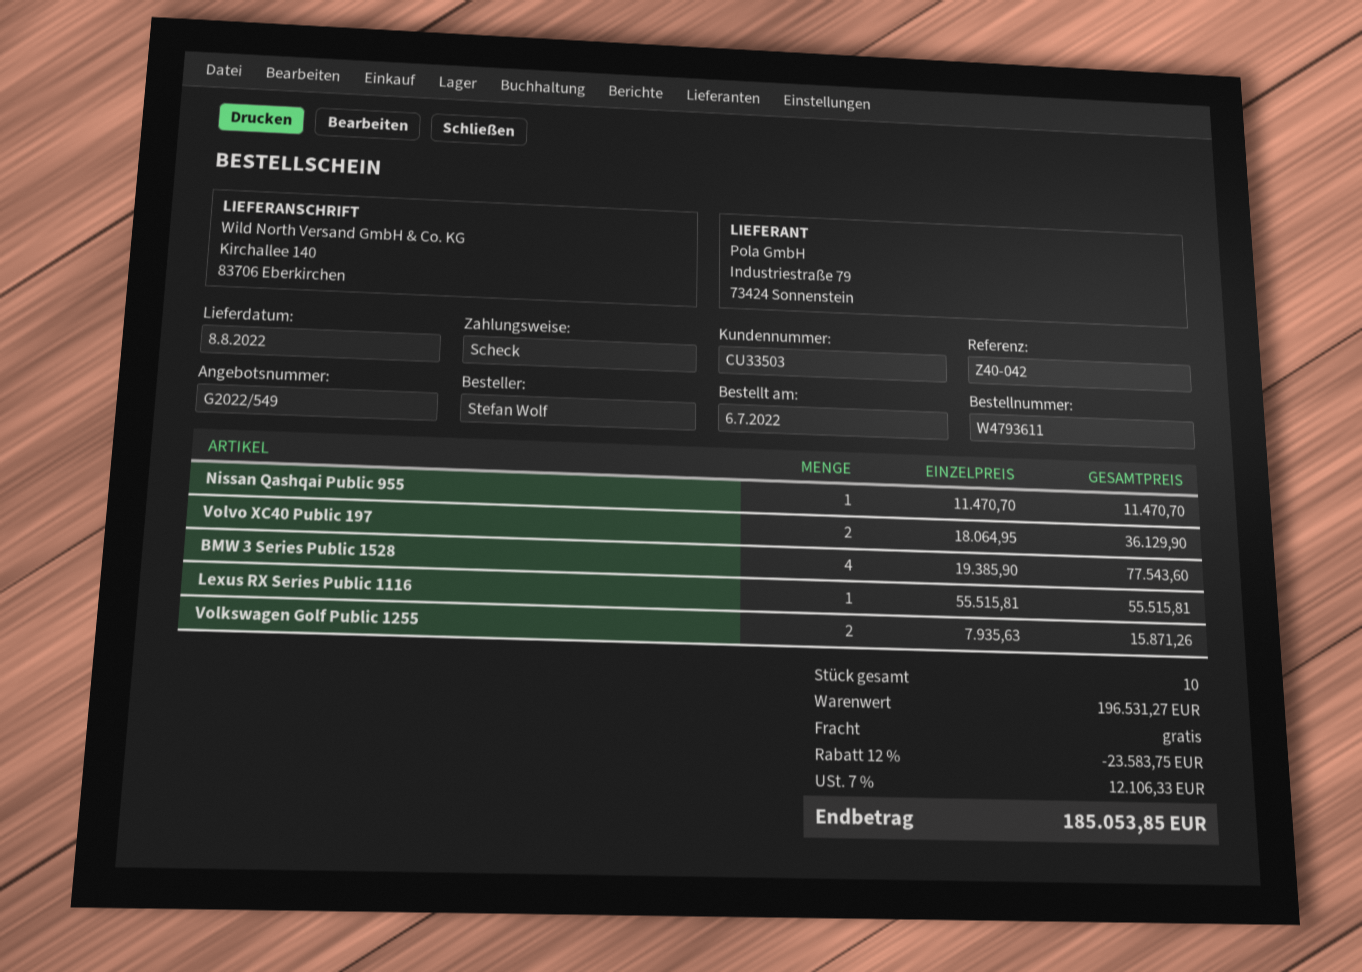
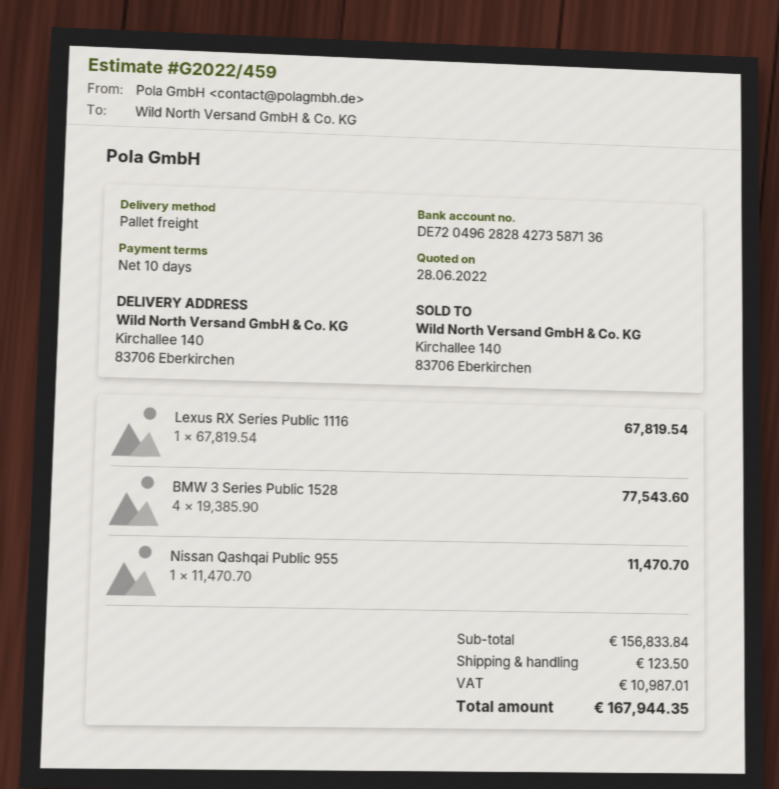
quote number: G2022/549 -> G2022/459
Volvo XC40 Public 197: 2 x 18064.95 = 36129.90 -> none
Lexus RX Series Public 1116: 1 x 55515.81 = 55515.81 -> 1 x 67819.54 = 67819.54
Volkswagen Golf Public 1255: 2 x 7935.63 = 15871.26 -> none
subtotal: 196531.27 -> 156833.84
discount: 12% = 23583.75 -> none
shipping: 0.00 -> 123.50
tax: 12106.33 -> 10987.01
total: 185053.85 -> 167944.35

